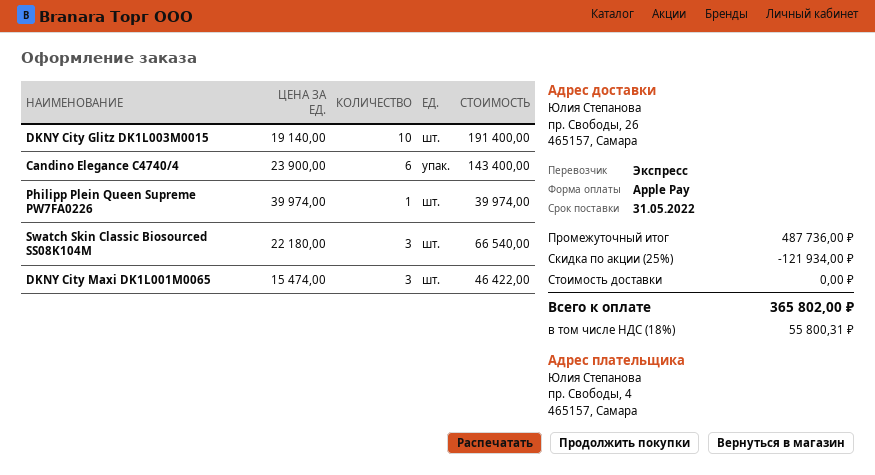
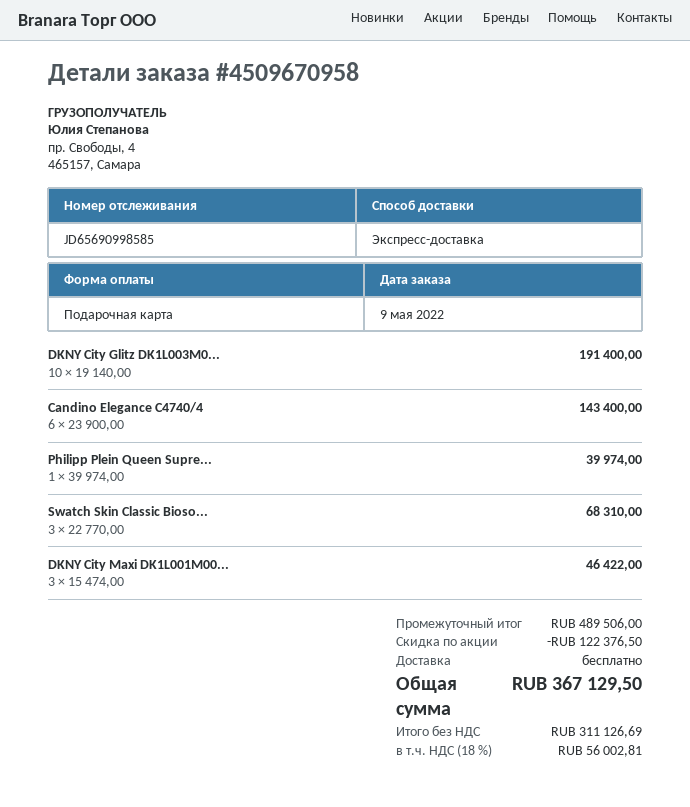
payment method: Apple Pay -> gift card
ship to: пр. Свободы, 26, 465157, Самара -> пр. Свободы, 4, 465157, Самара
Swatch Skin Classic Biosourced SS08K104M: 3 x 22180.00 = 66540.00 -> 3 x 22770.00 = 68310.00
subtotal: 487736.00 -> 489506.00
discount: 121934.00 -> 122376.50
tax: 18% = 55800.31 -> 18% = 56002.81
total: 365802.00 -> 367129.50

